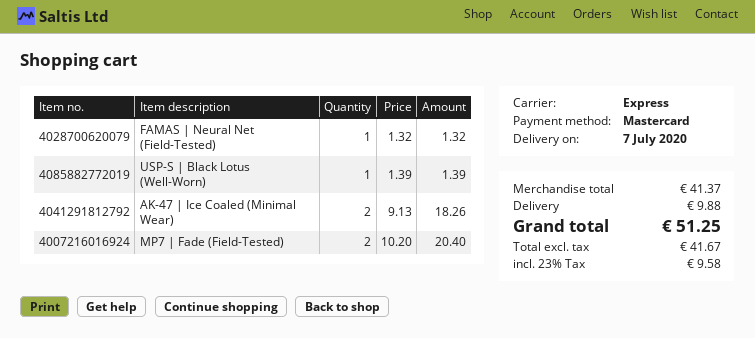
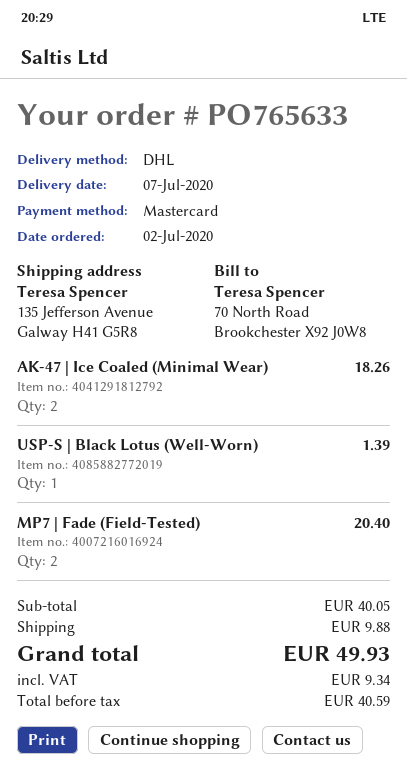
shipping method: express -> DHL
FAMAS | Neural Net (Field-Tested): 1 for 1.32 -> none
subtotal: 41.37 -> 40.05
net: 41.67 -> 40.59
tax: 9.58 -> 9.34
total: 51.25 -> 49.93

